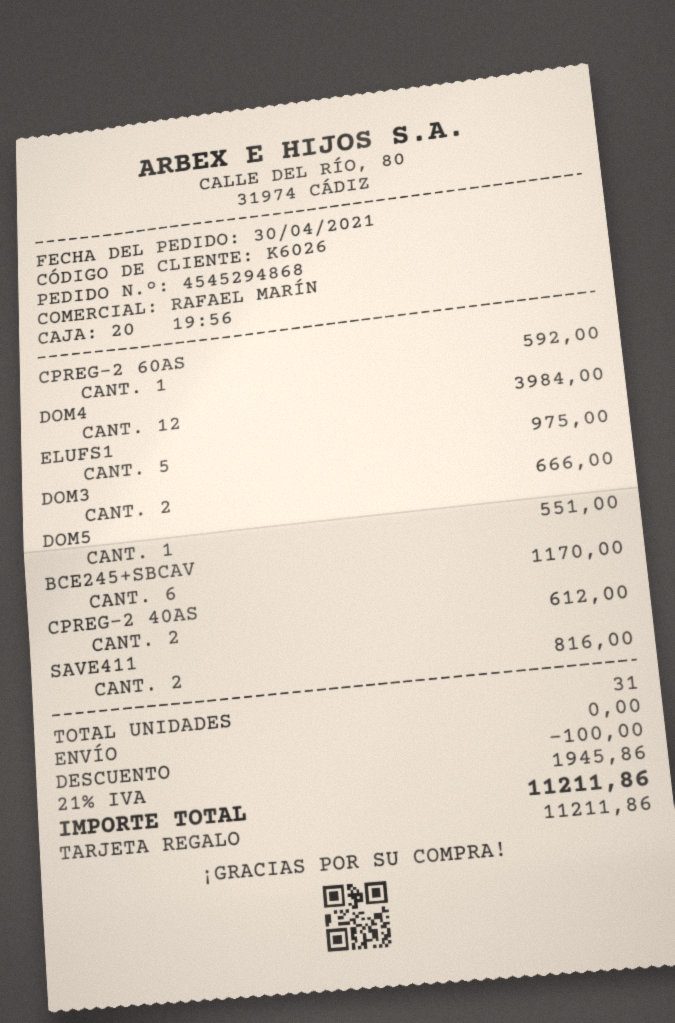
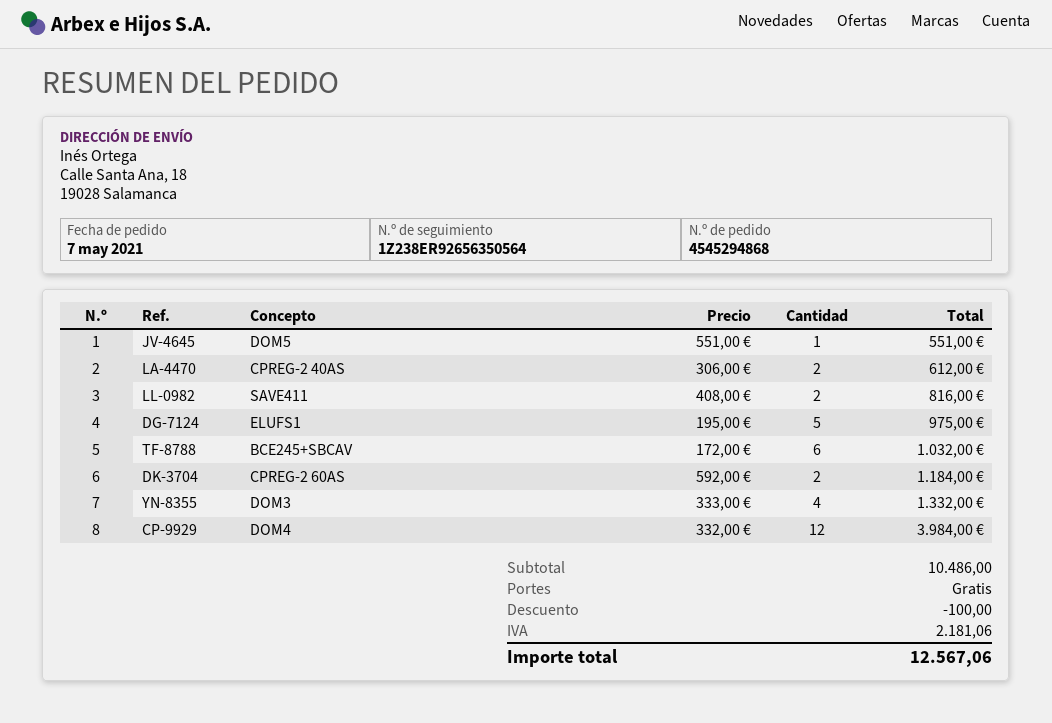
order date: 2021-04-30 -> 2021-05-07
CPREG-2 60AS: 1 for 592.00 -> 2 for 1184.00
DOM3: 2 for 666.00 -> 4 for 1332.00
BCE245+SBCAV: 6 for 1170.00 -> 6 for 1032.00
tax: 1945.86 -> 2181.06
total: 11211.86 -> 12567.06

